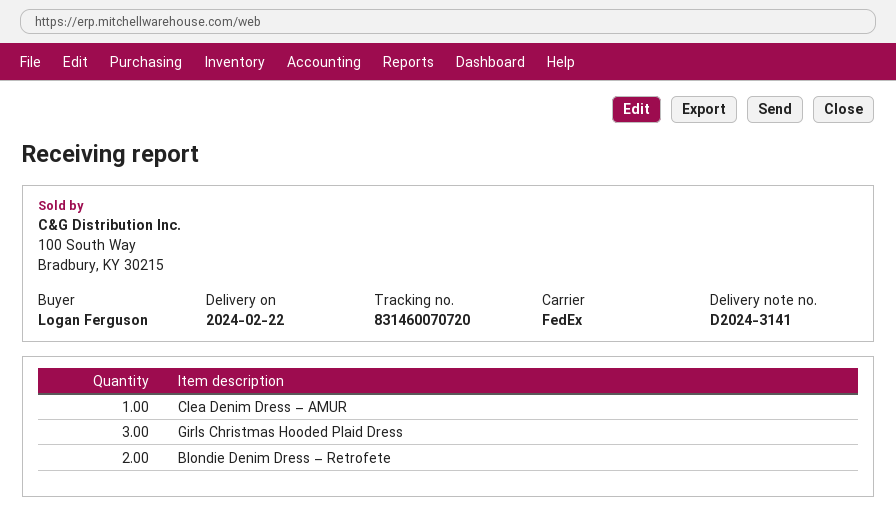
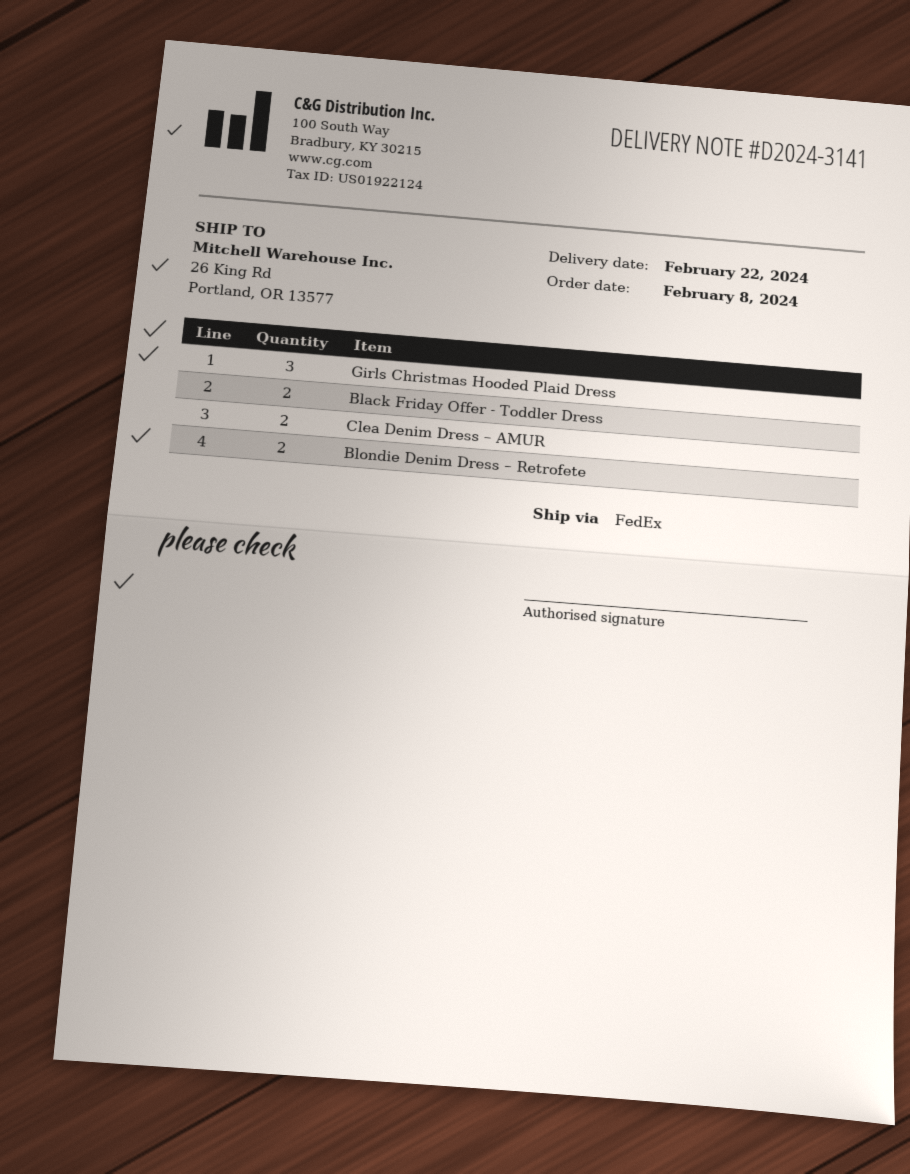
Clea Denim Dress – AMUR: 1 -> 2
Black Friday Offer - Toddler Dress: none -> 2

